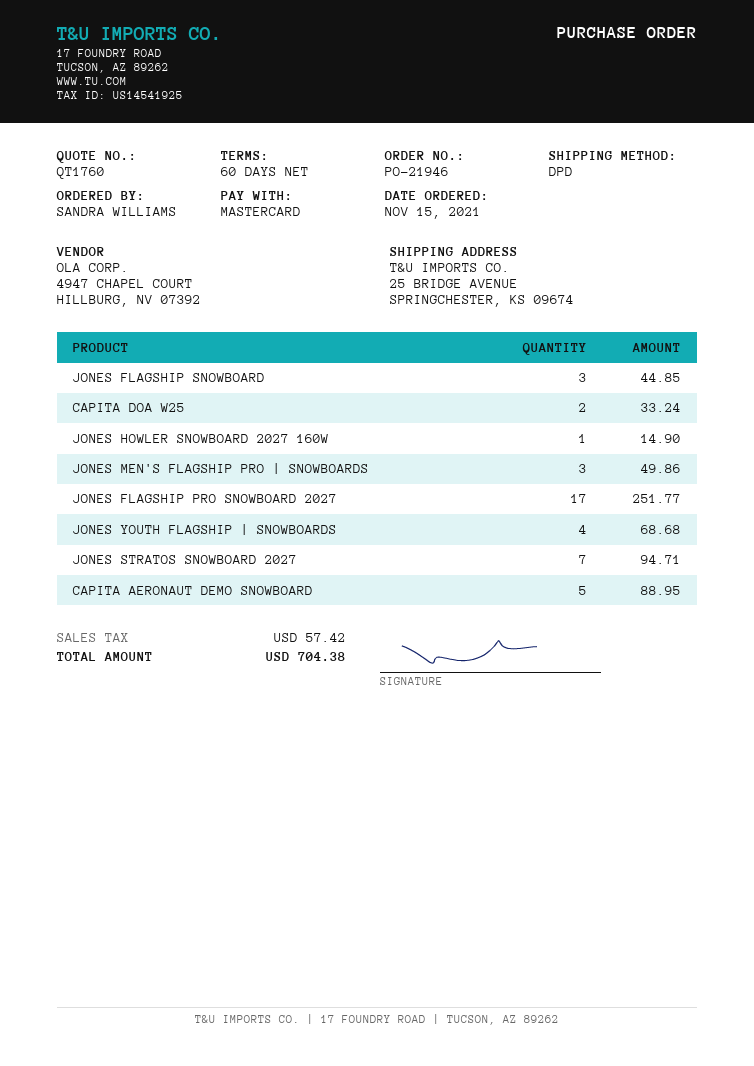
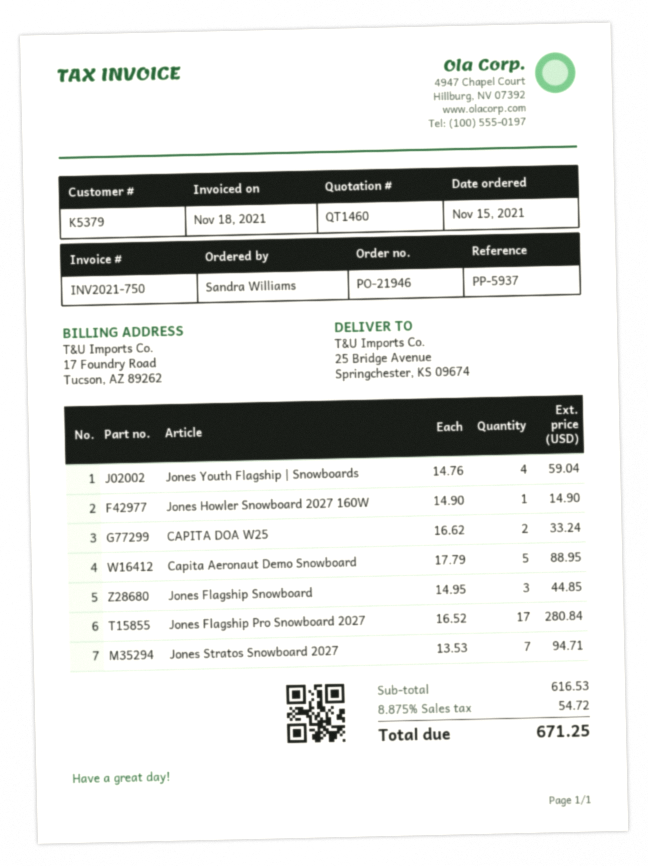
quote number: QT1760 -> QT1460
JONES MEN'S FLAGSHIP PRO | SNOWBOARDS: 3 for 49.86 -> none
JONES FLAGSHIP PRO SNOWBOARD 2027: 17 for 251.77 -> 17 for 280.84
JONES YOUTH FLAGSHIP | SNOWBOARDS: 4 for 68.68 -> 4 for 59.04
tax: 57.42 -> 54.72
total: 704.38 -> 671.25

